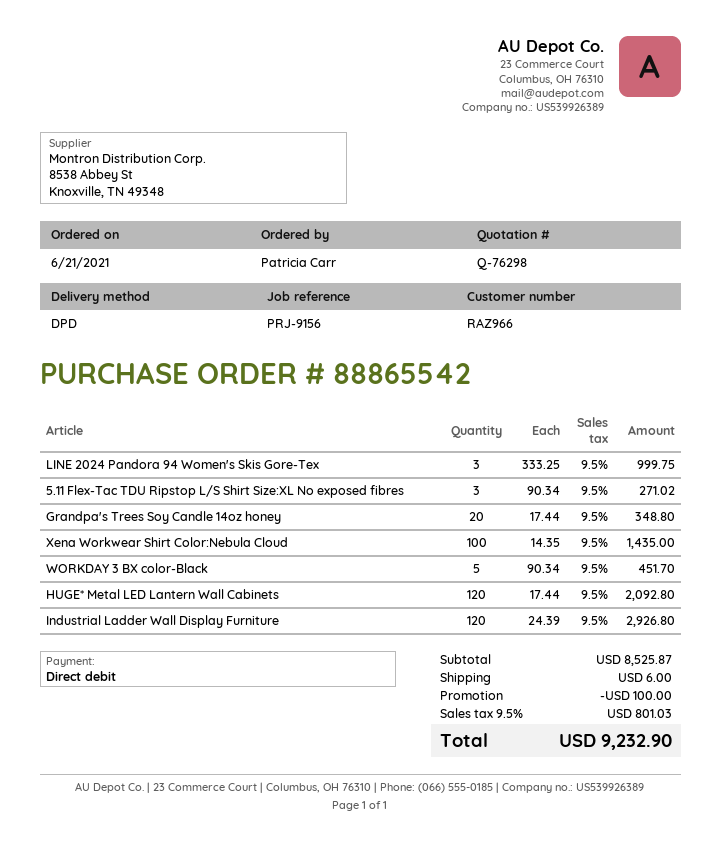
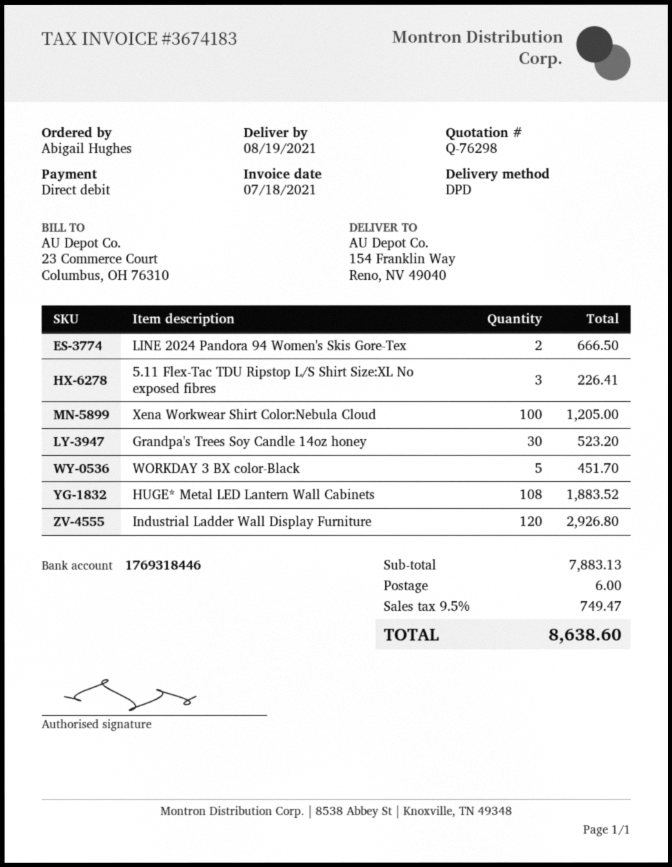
ordered by: Patricia Carr -> Abigail Hughes
LINE 2024 Pandora 94 Women's Skis Gore-Tex: 3 for 999.75 -> 2 for 666.50
5.11 Flex-Tac TDU Ripstop L/S Shirt Size:XL No exposed fibres: 3 for 271.02 -> 3 for 226.41
Grandpa's Trees Soy Candle 14oz honey: 20 for 348.80 -> 30 for 523.20
Xena Workwear Shirt Color:Nebula Cloud: 100 for 1435.00 -> 100 for 1205.00
HUGE* Metal LED Lantern Wall Cabinets: 120 for 2092.80 -> 108 for 1883.52
subtotal: 8525.87 -> 7883.13
discount: 100.00 -> none
tax: 9.5% = 801.03 -> 9.5% = 749.47
total: 9232.90 -> 8638.60

